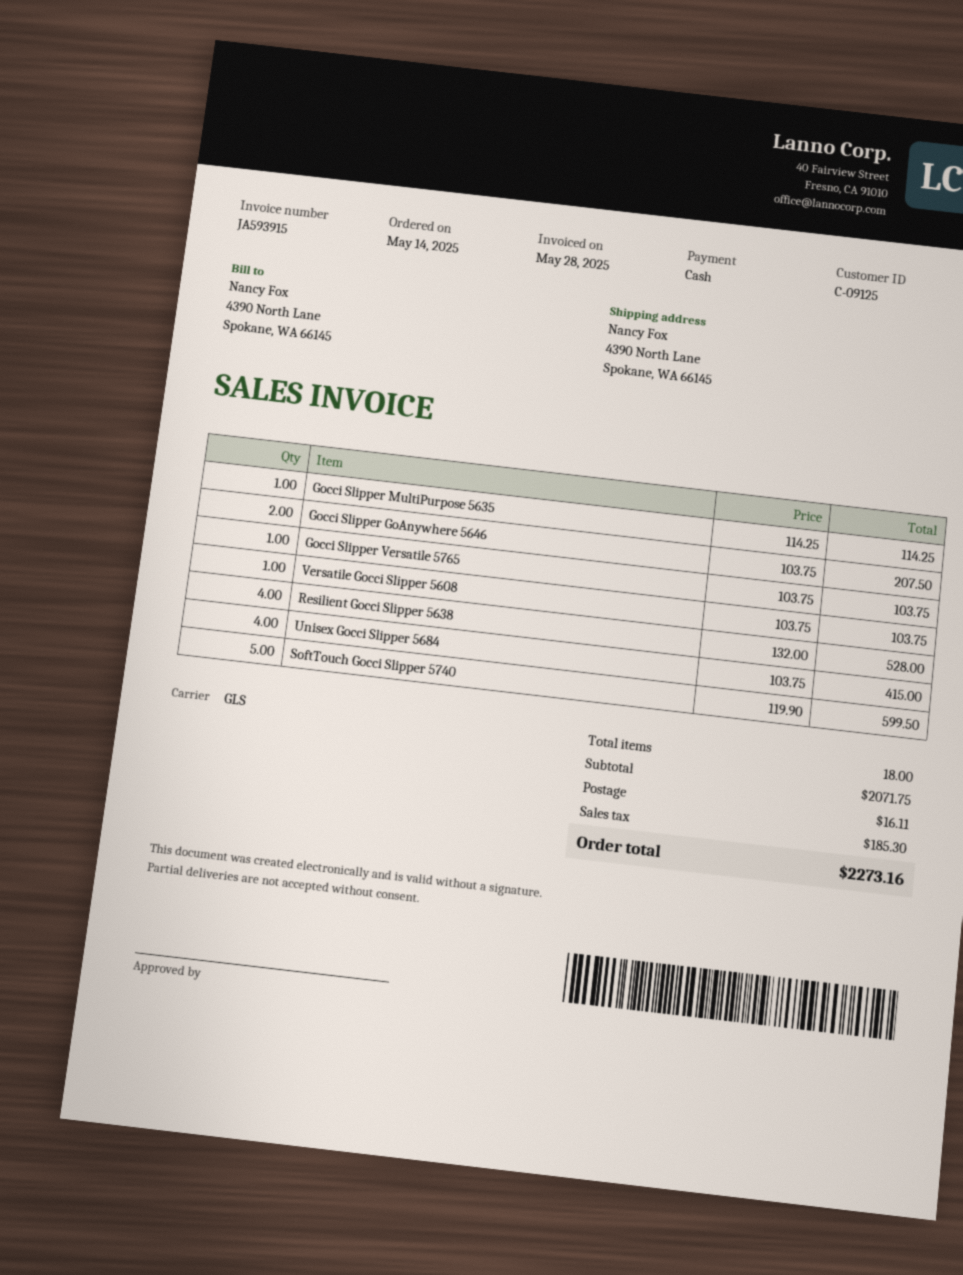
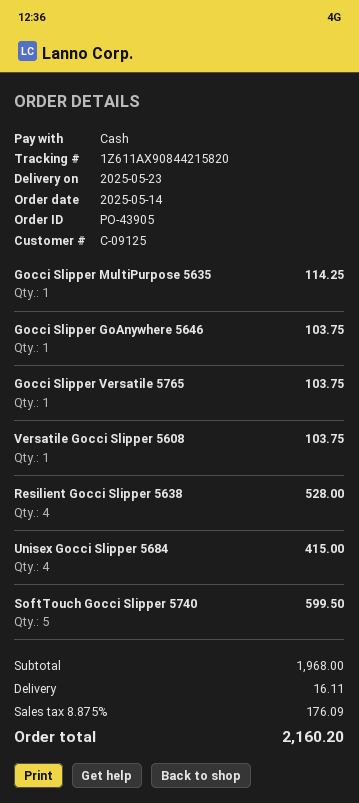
Gocci Slipper GoAnywhere 5646: 2 for 207.50 -> 1 for 103.75
subtotal: 2071.75 -> 1968.00
tax: 185.30 -> 176.09
total: 2273.16 -> 2160.20

